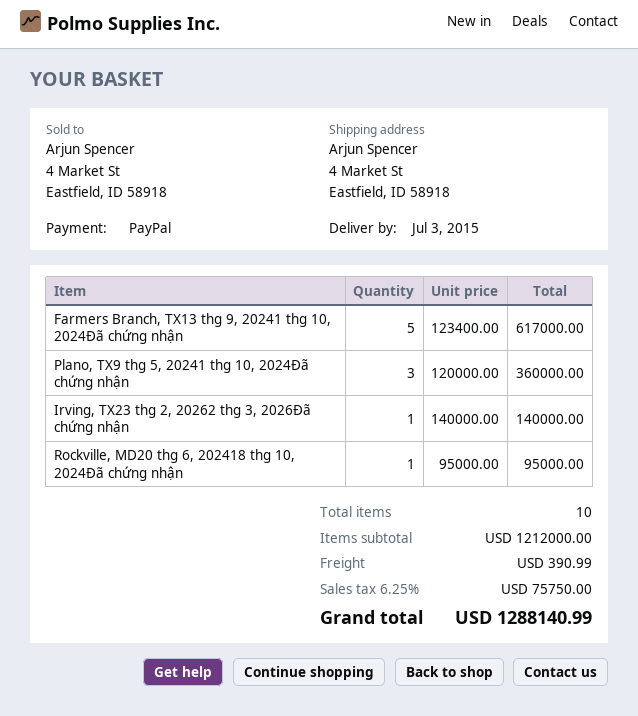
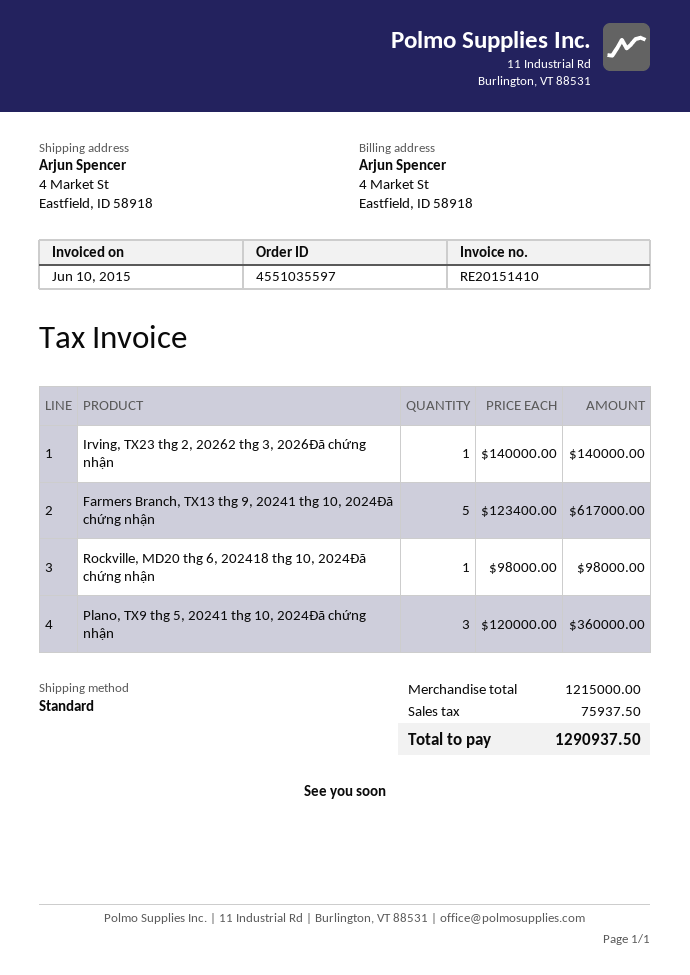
Rockville, MD20 thg 6, 202418 thg 10, 2024Đã chứng nhận: 1 x 95000.00 = 95000.00 -> 1 x 98000.00 = 98000.00
subtotal: 1212000.00 -> 1215000.00
shipping: 390.99 -> none
tax: 75750.00 -> 75937.50
total: 1288140.99 -> 1290937.50

